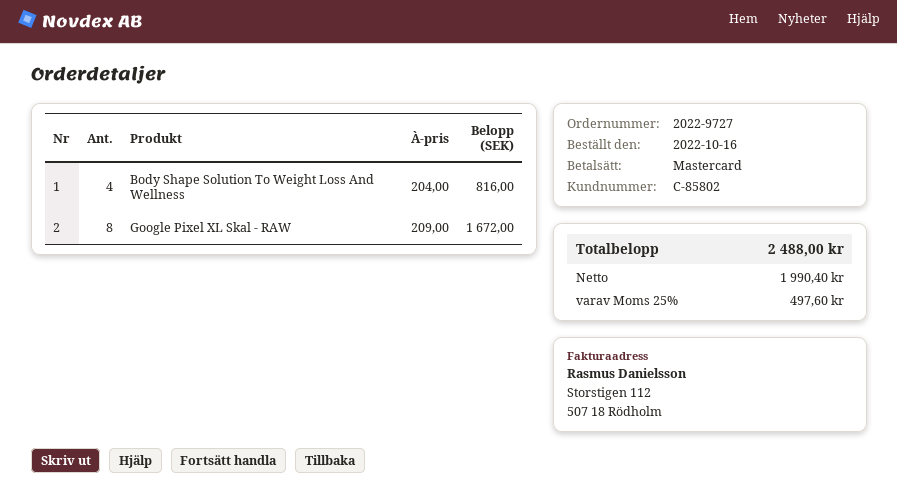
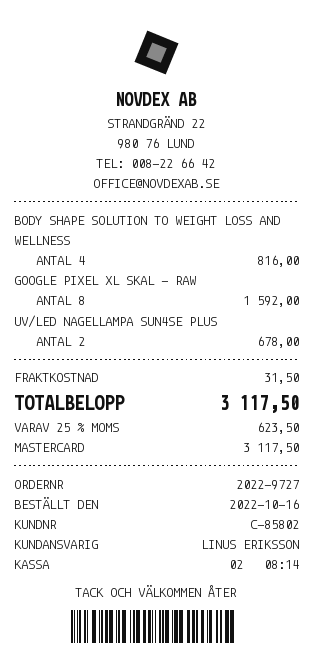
Google Pixel XL Skal - RAW: 8 for 1672.00 -> 8 for 1592.00
UV/LED NAGELLAMPA SUN4SE PLUS: none -> 2 for 678.00
shipping: none -> 31.50
tax: 25% = 497.60 -> 25% = 623.50
total: 2488.00 -> 3117.50

